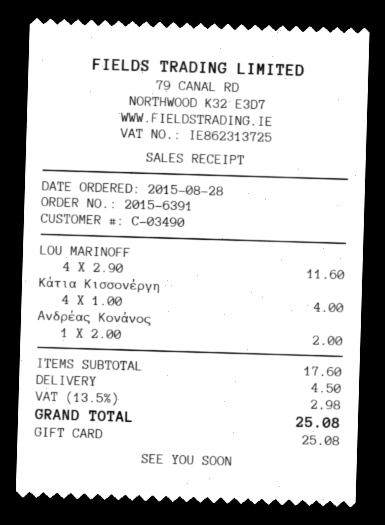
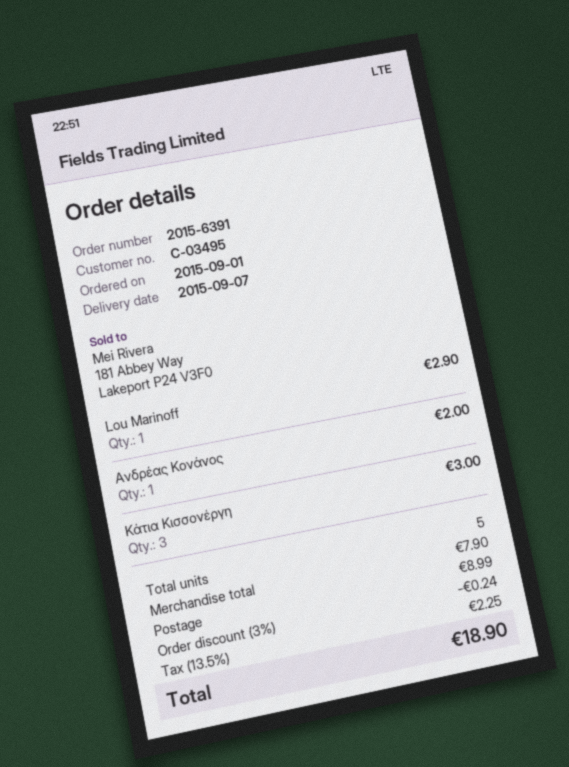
order date: 2015-08-28 -> 2015-09-01
customer number: C-03490 -> C-03495
LOU MARINOFF: 4 for 11.60 -> 1 for 2.90
Κάτια Κισσονέργη: 4 for 4.00 -> 3 for 3.00
subtotal: 17.60 -> 7.90
discount: none -> 3% = 0.24
shipping: 4.50 -> 8.99
tax: 13.5% = 2.98 -> 13.5% = 2.25
total: 25.08 -> 18.90

